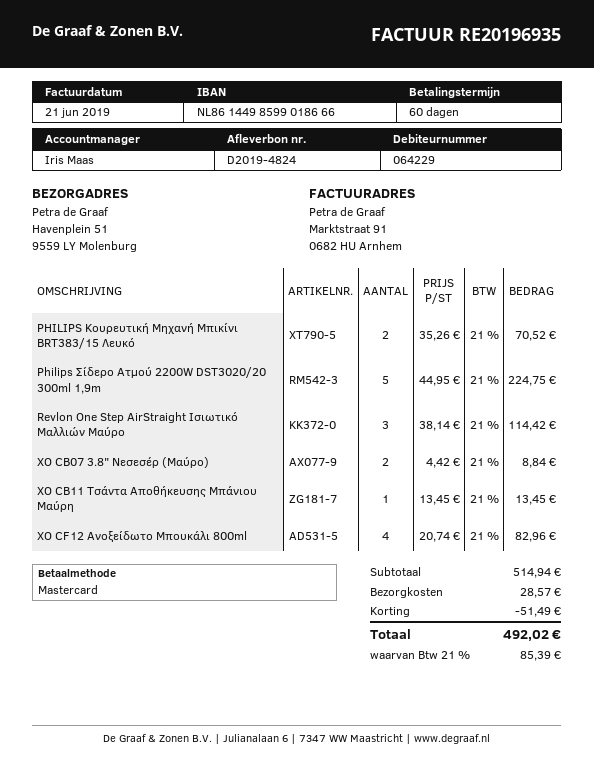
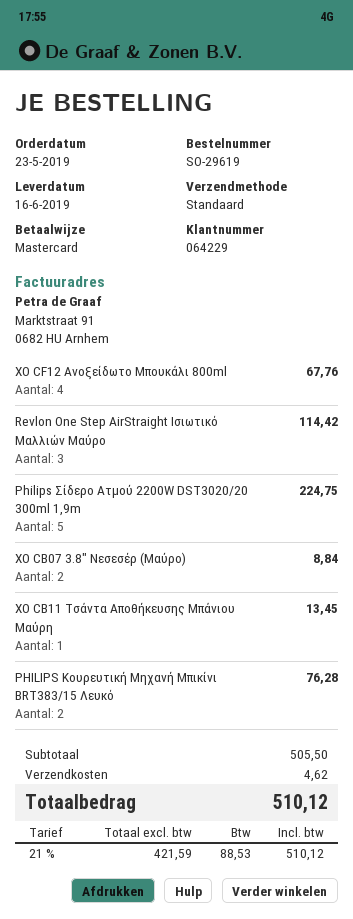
PHILIPS Κουρευτική Μηχανή Μπικίνι BRT383/15 Λευκό: 2 for 70.52 -> 2 for 76.28
XO CF12 Ανοξείδωτο Μπουκάλι 800ml: 4 for 82.96 -> 4 for 67.76
subtotal: 514.94 -> 505.50
discount: 51.49 -> none
shipping: 28.57 -> 4.62
tax: 21% = 85.39 -> 21% = 88.53
total: 492.02 -> 510.12

